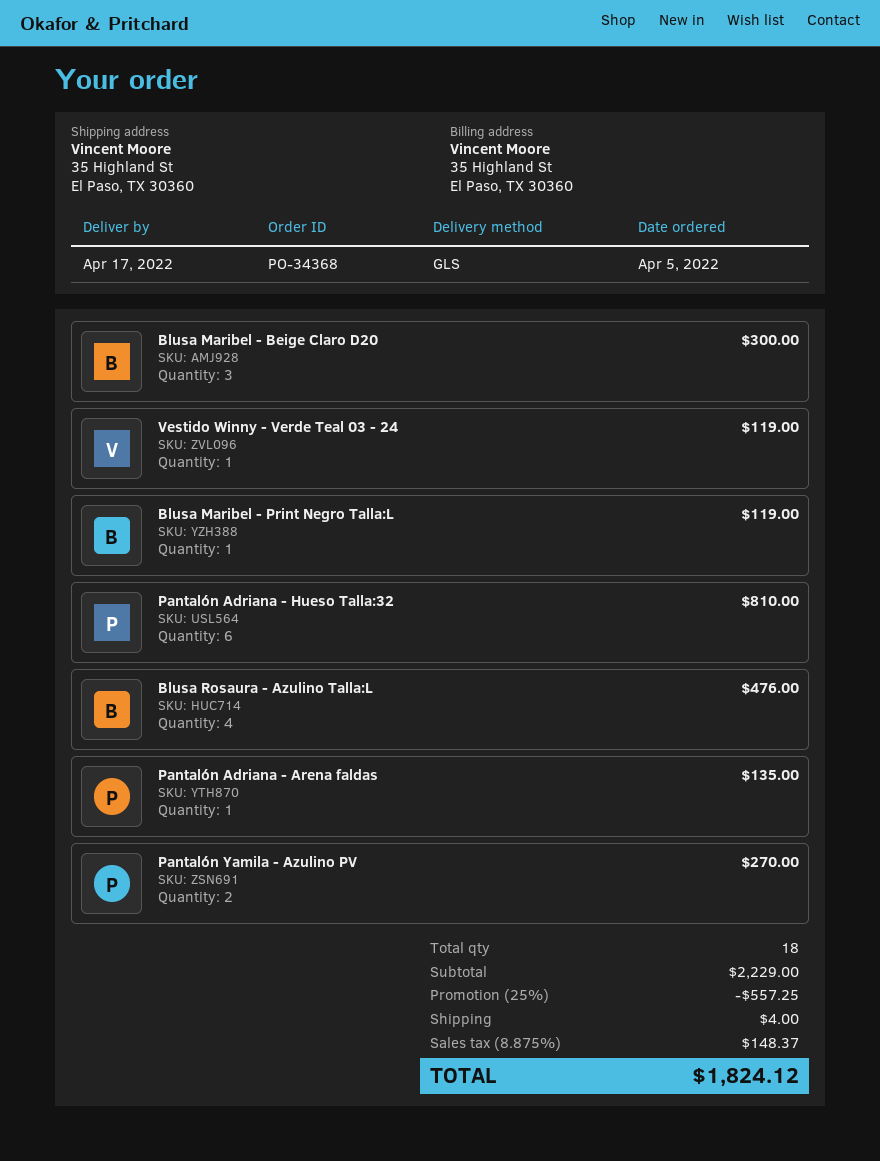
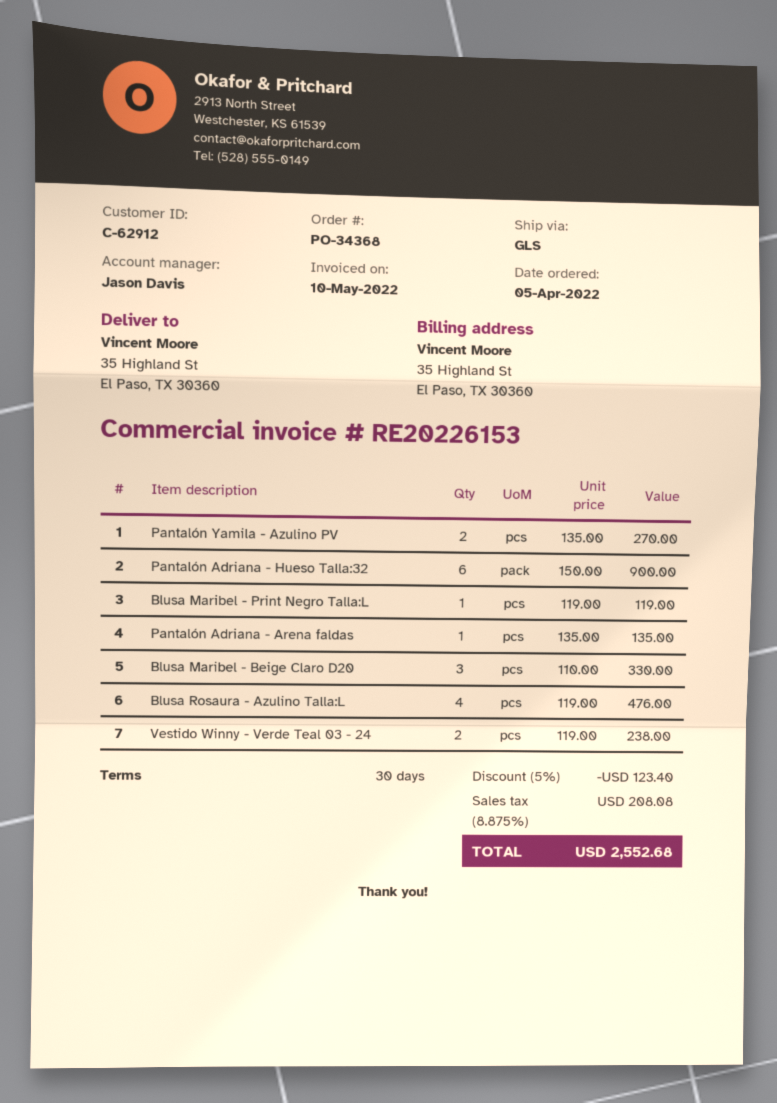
Blusa Maribel - Beige Claro D20: 3 for 300.00 -> 3 for 330.00
Vestido Winny - Verde Teal 03 - 24: 1 for 119.00 -> 2 for 238.00
Pantalón Adriana - Hueso Talla:32: 6 for 810.00 -> 6 for 900.00
discount: 25% = 557.25 -> 5% = 123.40
shipping: 4.00 -> none
tax: 8.875% = 148.37 -> 8.875% = 208.08
total: 1824.12 -> 2552.68

